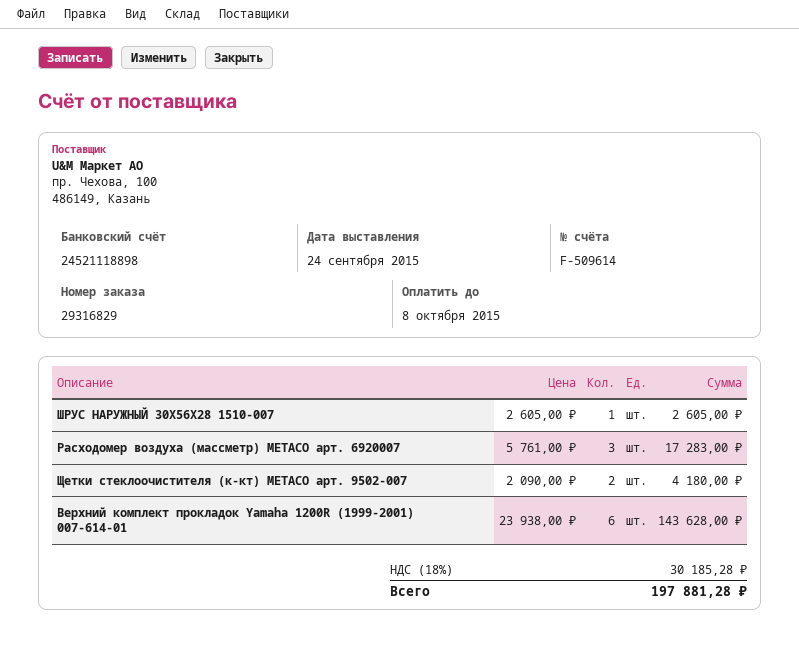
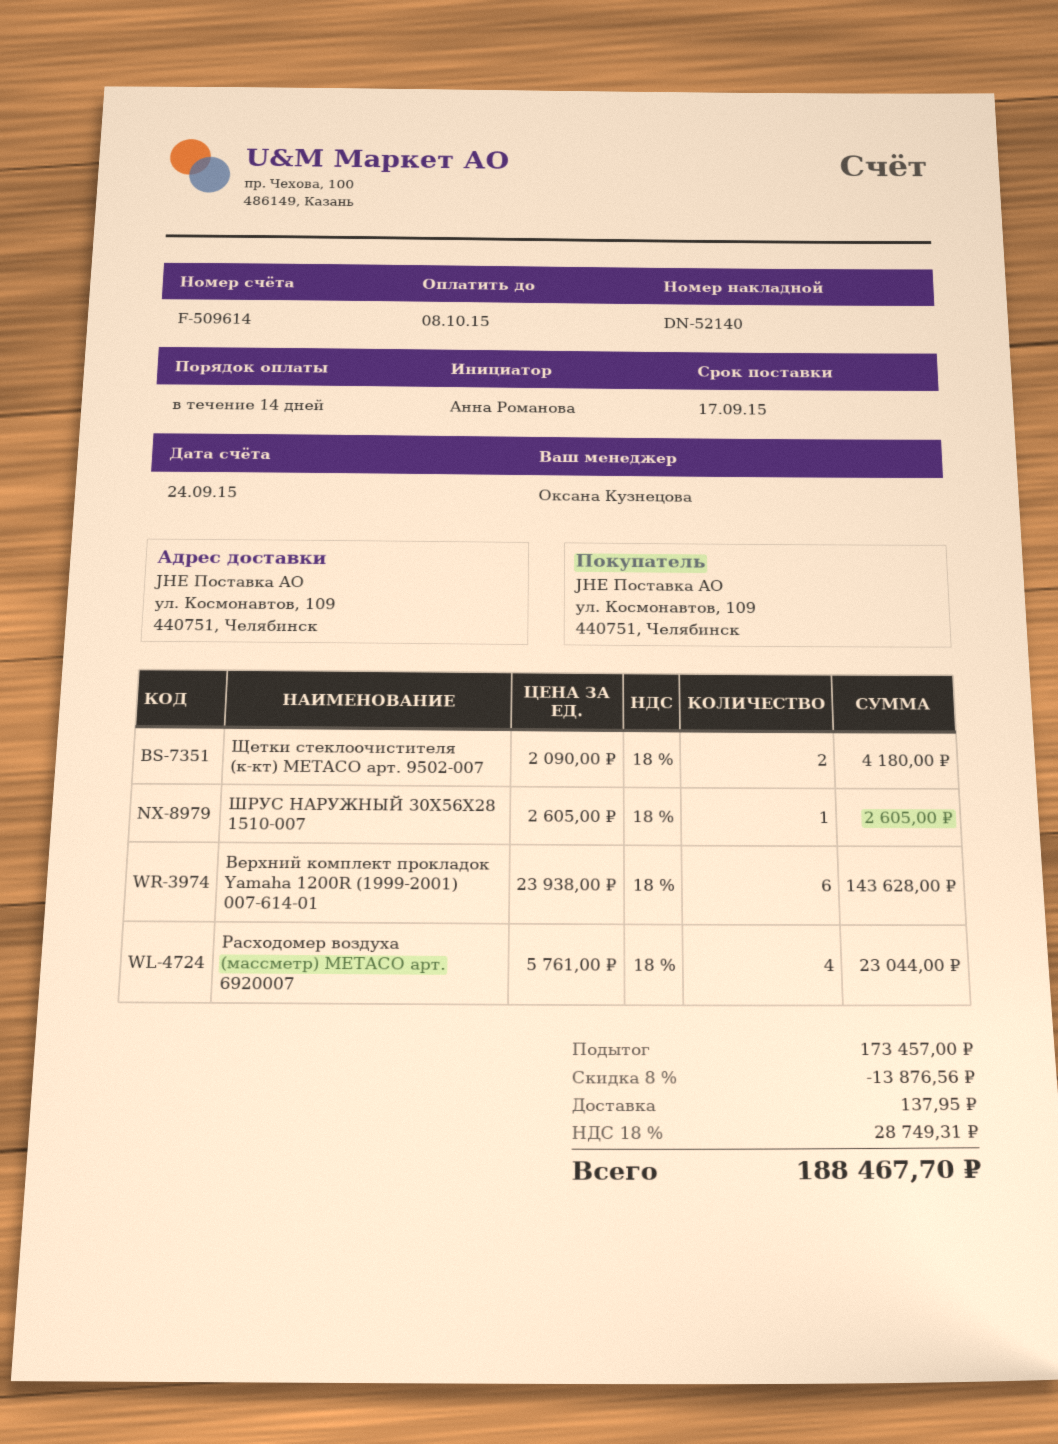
Расходомер воздуха (массметр) METACO арт. 6920007: 3 x 5761.00 = 17283.00 -> 4 x 5761.00 = 23044.00
discount: none -> 8% = 13876.56
shipping: none -> 137.95
tax: 18% = 30185.28 -> 18% = 28749.31
total: 197881.28 -> 188467.70

